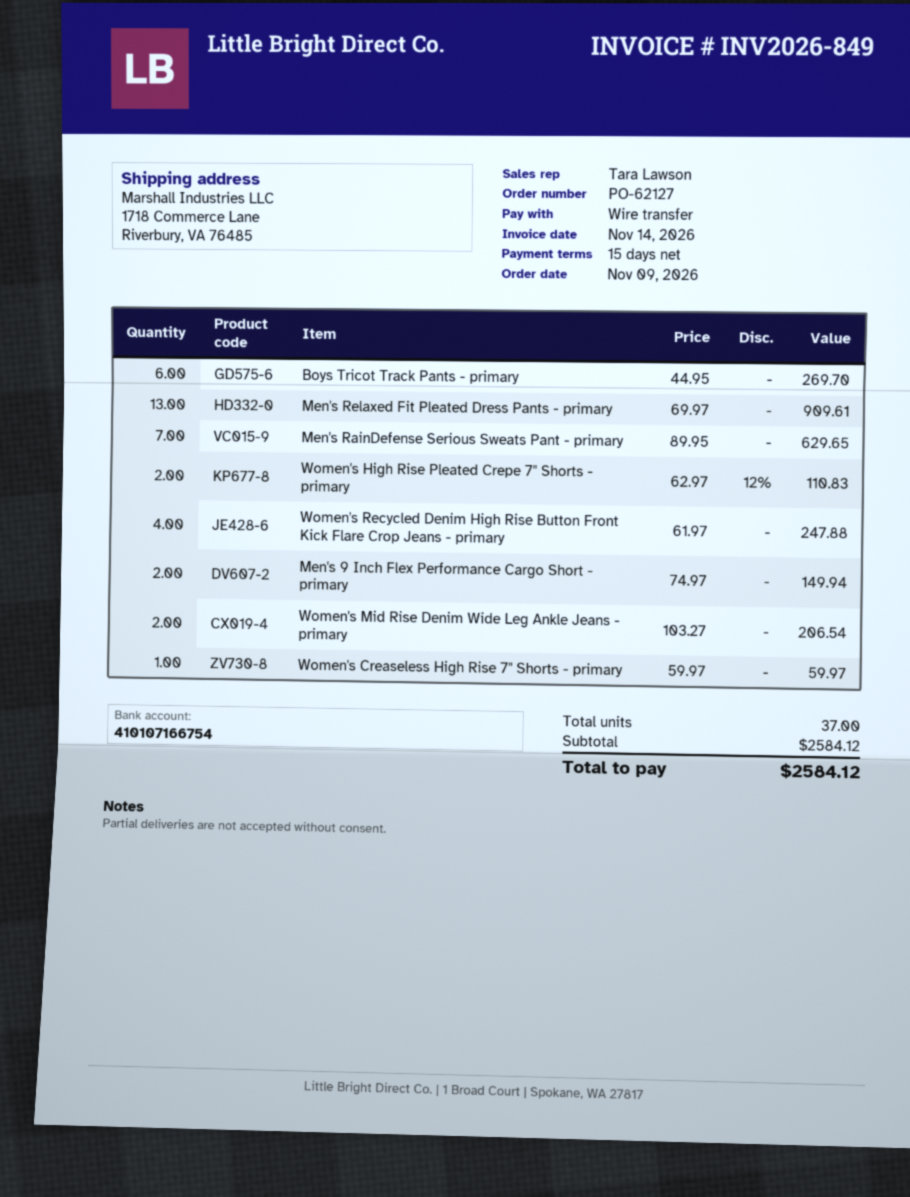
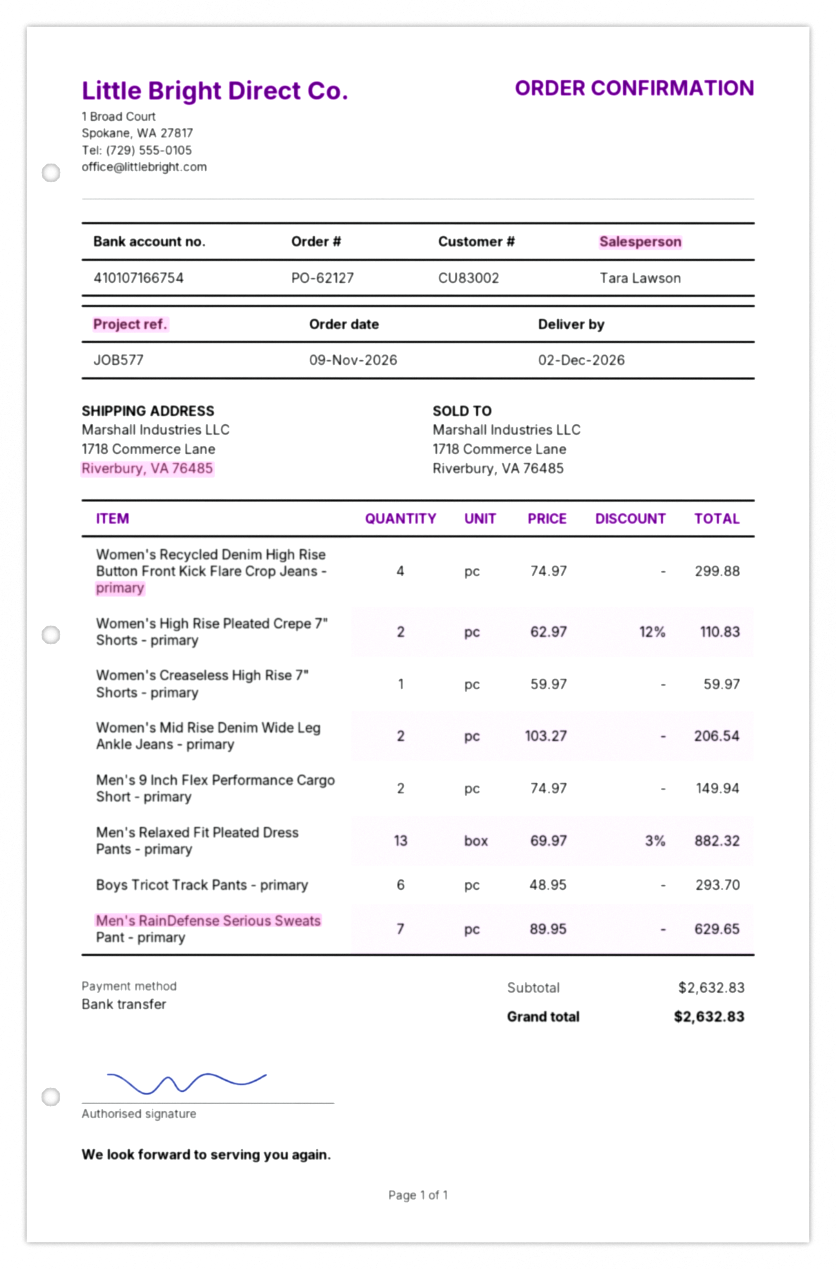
Boys Tricot Track Pants - primary: 6 x 44.95 = 269.70 -> 6 x 48.95 = 293.70
Men's Relaxed Fit Pleated Dress Pants - primary: 13 x 69.97 = 909.61 -> 13 x 69.97 - 3% = 882.32
Women's Recycled Denim High Rise Button Front Kick Flare Crop Jeans - primary: 4 x 61.97 = 247.88 -> 4 x 74.97 = 299.88
subtotal: 2584.12 -> 2632.83
total: 2584.12 -> 2632.83

